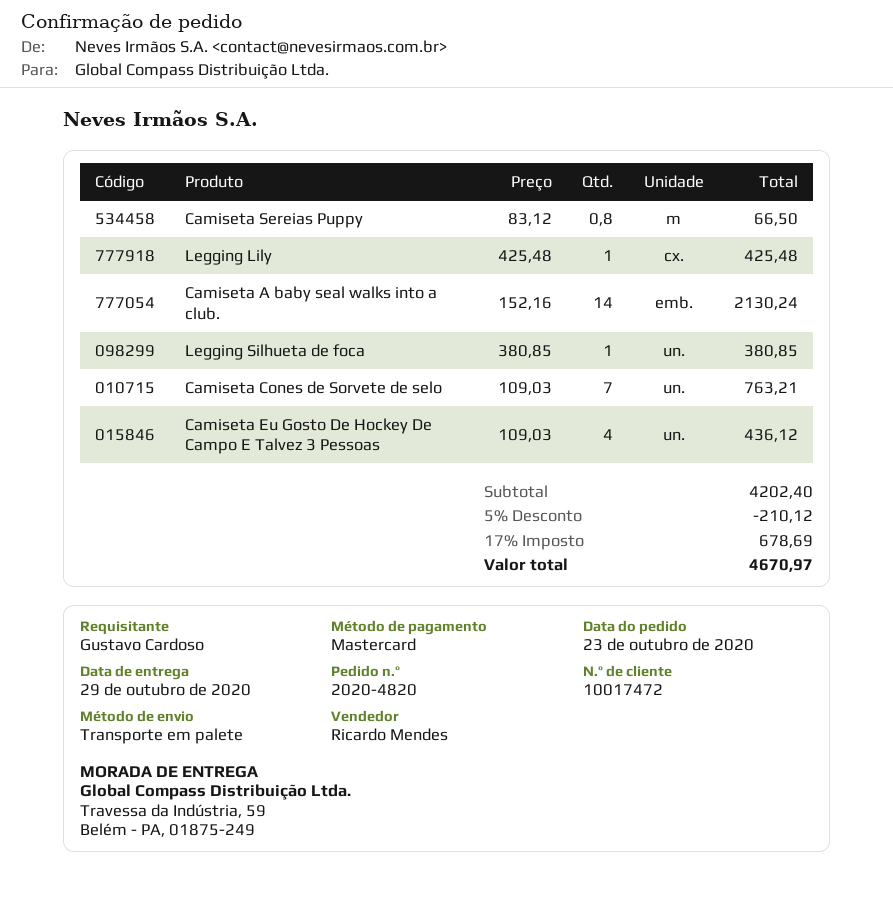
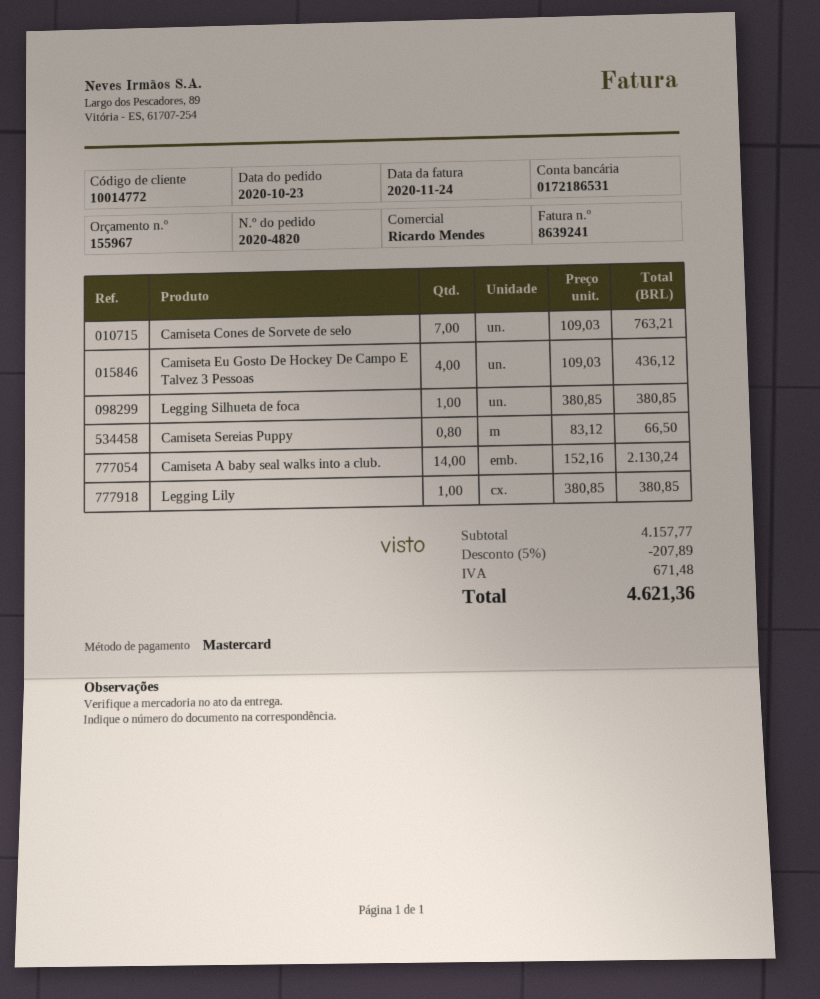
customer number: 10017472 -> 10014772
Legging Lily: 1 x 425.48 = 425.48 -> 1 x 380.85 = 380.85
subtotal: 4202.40 -> 4157.77
discount: 5% = 210.12 -> 5% = 207.89
tax: 678.69 -> 671.48
total: 4670.97 -> 4621.36

